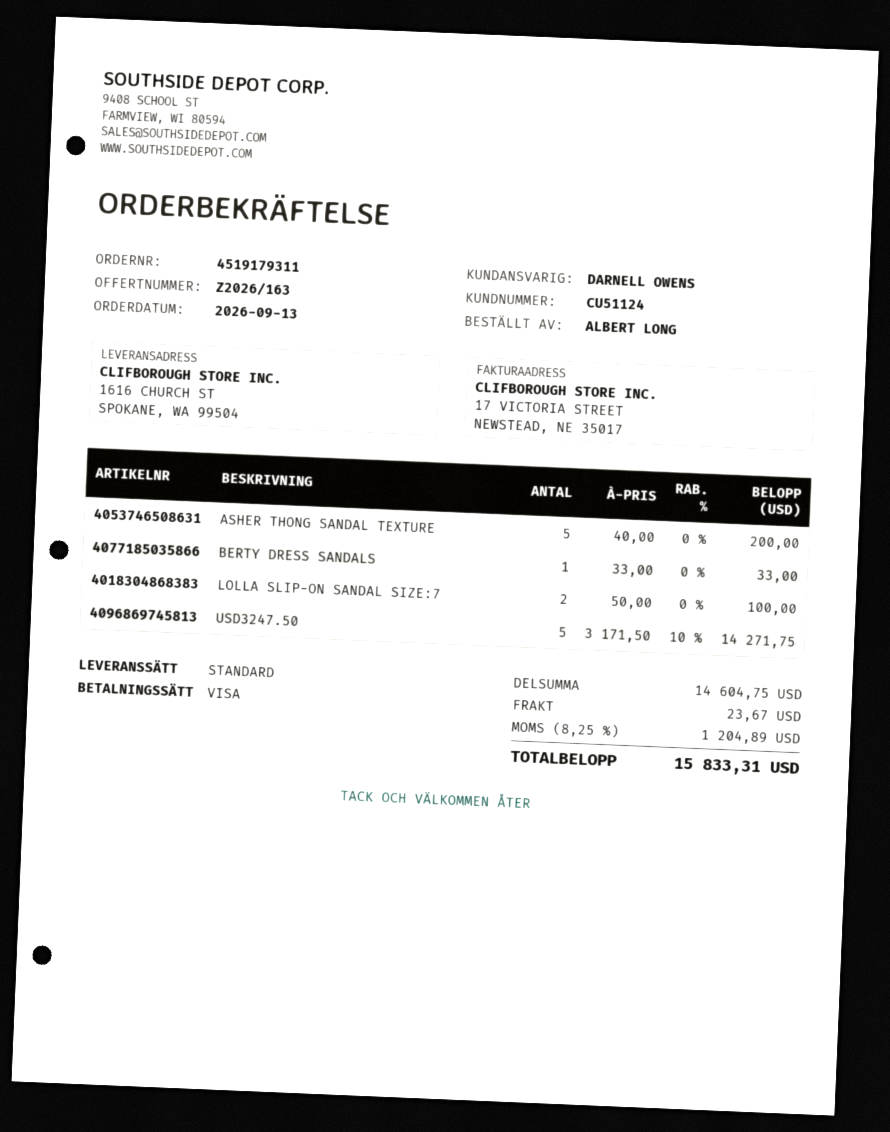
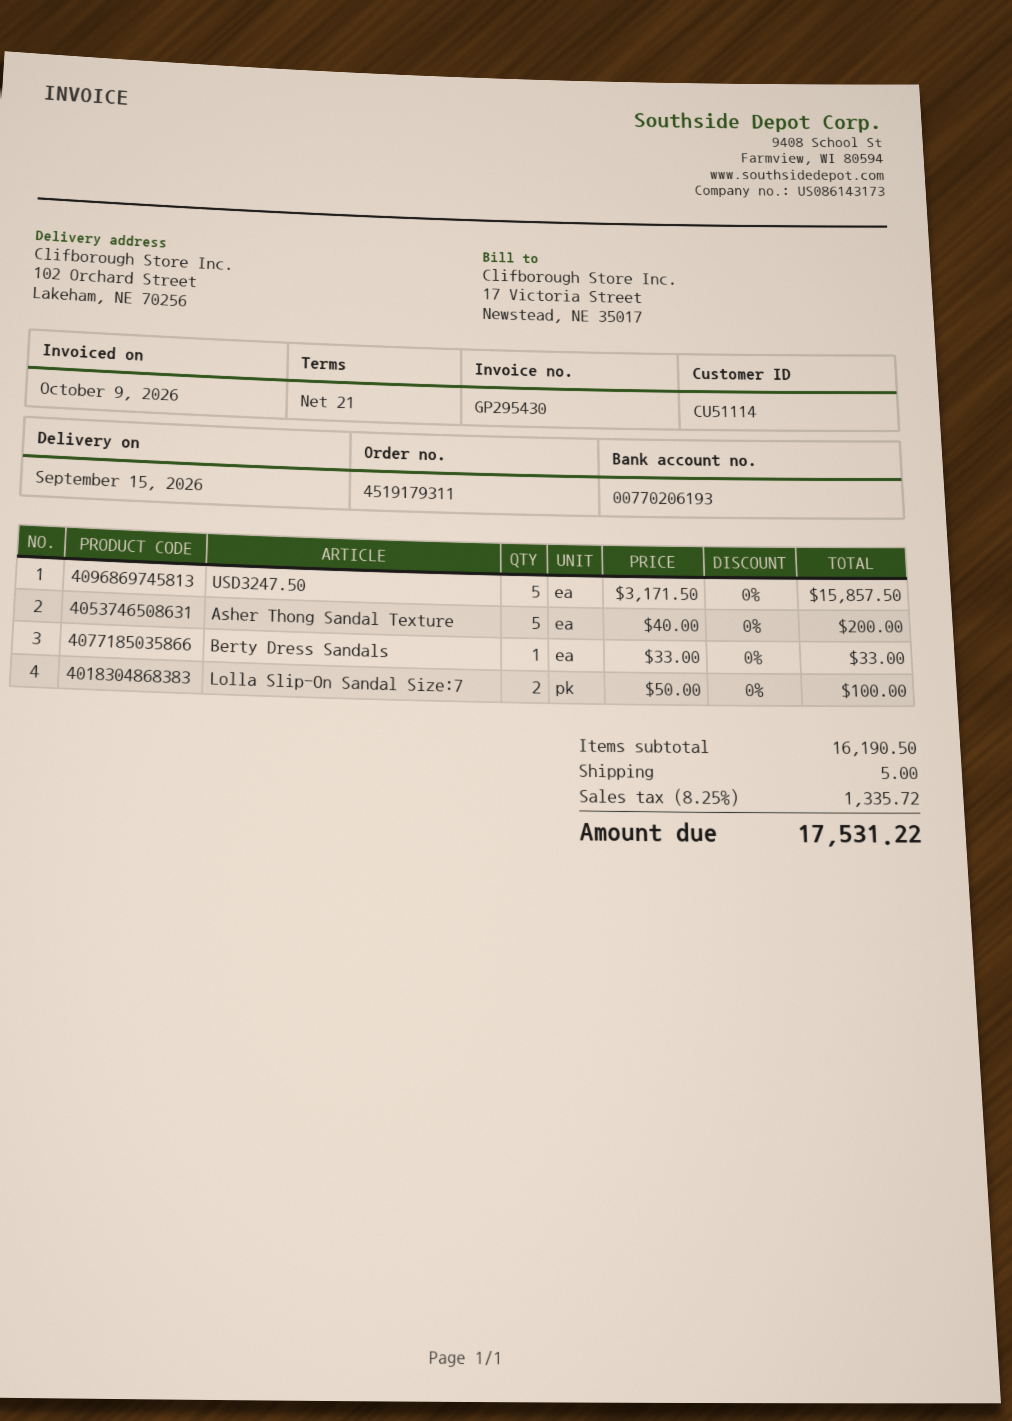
customer number: CU51124 -> CU51114
ship to: 1616 CHURCH ST, SPOKANE, WA 99504 -> 102 Orchard Street, Lakeham, NE 70256
USD3247.50: 5 x 3171.50 - 10% = 14271.75 -> 5 x 3171.50 = 15857.50
subtotal: 14604.75 -> 16190.50
shipping: 23.67 -> 5.00
tax: 8.25% = 1204.89 -> 8.25% = 1335.72
total: 15833.31 -> 17531.22

